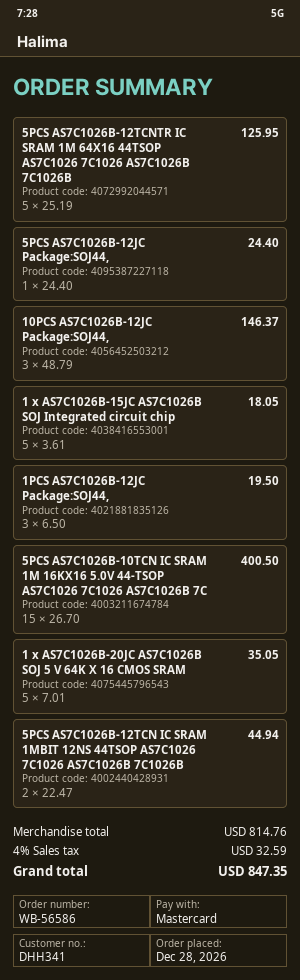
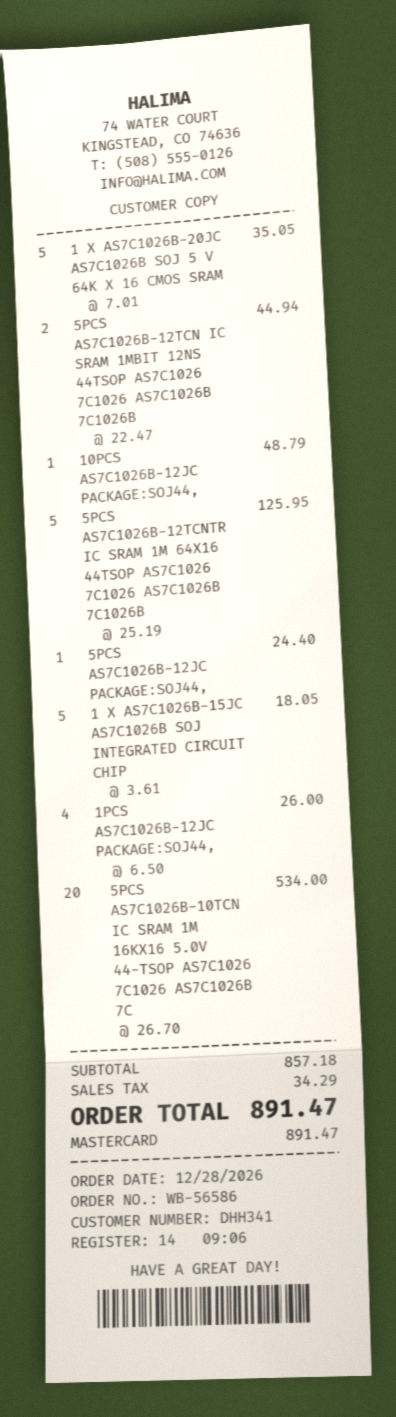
10PCS AS7C1026B-12JC Package:SOJ44,: 3 x 48.79 = 146.37 -> 1 x 48.79 = 48.79
1PCS AS7C1026B-12JC Package:SOJ44,: 3 x 6.50 = 19.50 -> 4 x 6.50 = 26.00
5PCS AS7C1026B-10TCN IC SRAM 1M 16KX16 5.0V 44-TSOP AS7C1026 7C1026 AS7C1026B 7C: 15 x 26.70 = 400.50 -> 20 x 26.70 = 534.00
subtotal: 814.76 -> 857.18
tax: 32.59 -> 34.29
total: 847.35 -> 891.47

